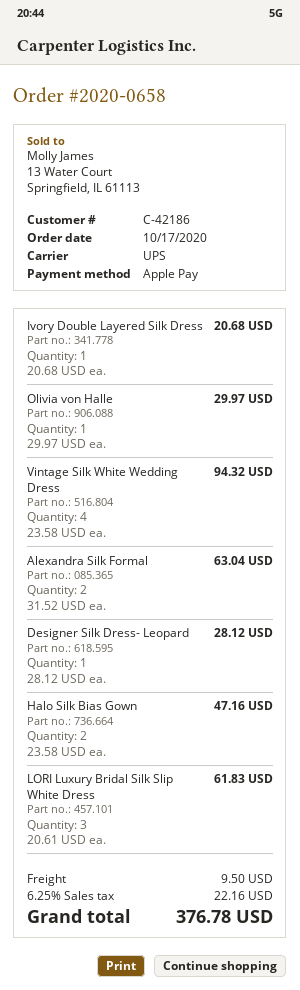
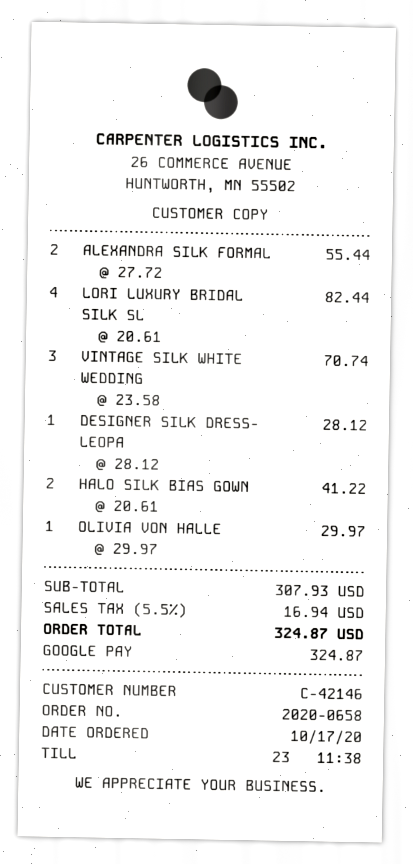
customer number: C-42186 -> C-42146
payment method: Apple Pay -> Google Pay
Ivory Double Layered Silk Dress: 1 x 20.68 = 20.68 -> none
Vintage Silk White Wedding Dress: 4 x 23.58 = 94.32 -> 3 x 23.58 = 70.74
Alexandra Silk Formal: 2 x 31.52 = 63.04 -> 2 x 27.72 = 55.44
Halo Silk Bias Gown: 2 x 23.58 = 47.16 -> 2 x 20.61 = 41.22
LORI Luxury Bridal Silk Slip White Dress: 3 x 20.61 = 61.83 -> 4 x 20.61 = 82.44
shipping: 9.50 -> none
tax: 6.25% = 22.16 -> 5.5% = 16.94
total: 376.78 -> 324.87

